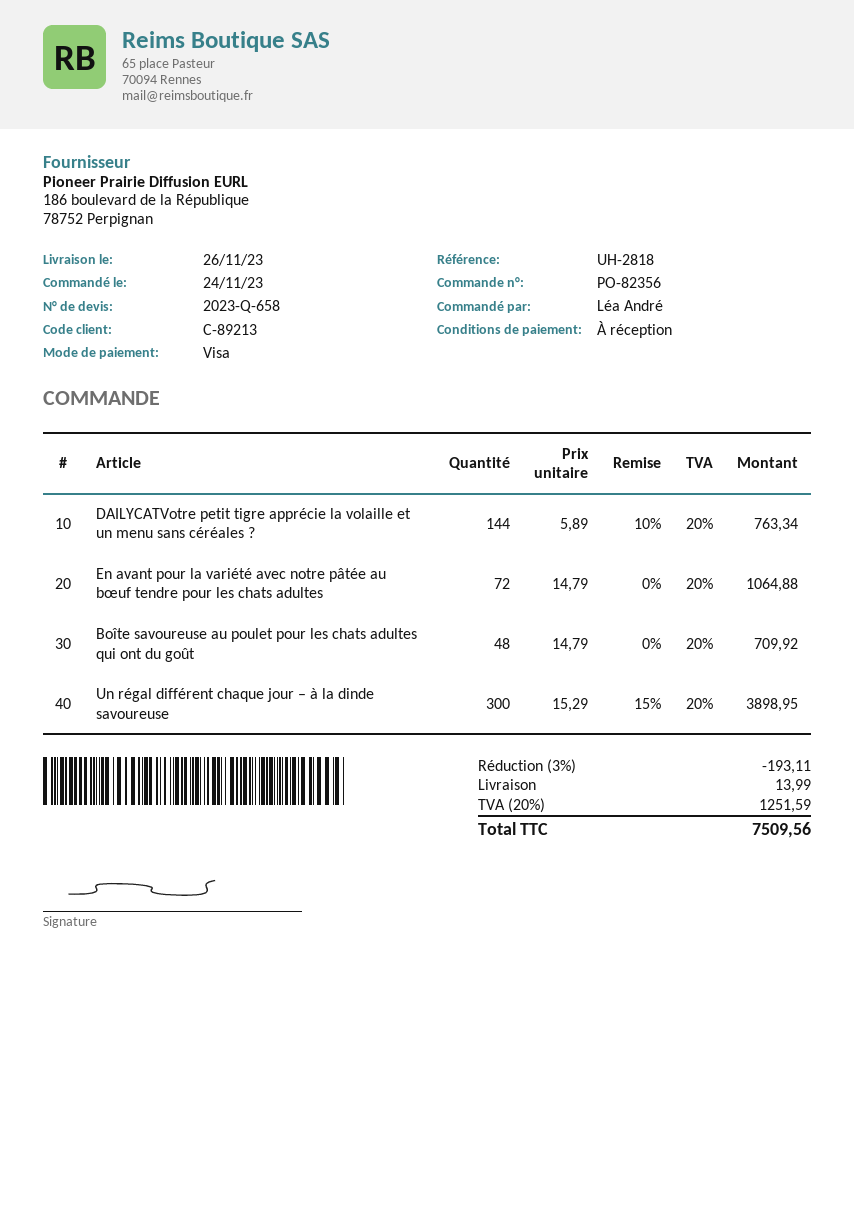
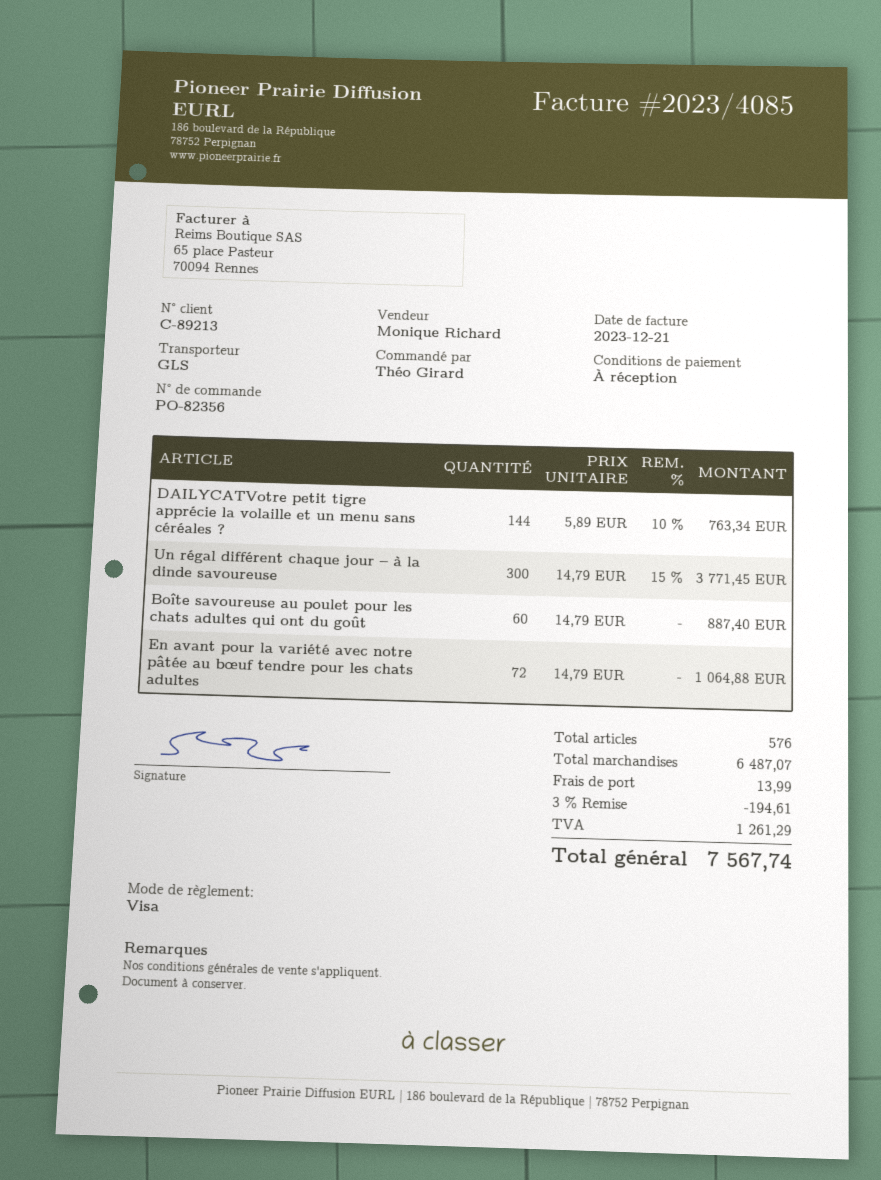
ordered by: Léa André -> Théo Girard
Boîte savoureuse au poulet pour les chats adultes qui ont du goût: 48 x 14.79 = 709.92 -> 60 x 14.79 = 887.40
Un régal différent chaque jour – à la dinde savoureuse: 300 x 15.29 - 15% = 3898.95 -> 300 x 14.79 - 15% = 3771.45
discount: 3% = 193.11 -> 3% = 194.61
tax: 1251.59 -> 1261.29
total: 7509.56 -> 7567.74

